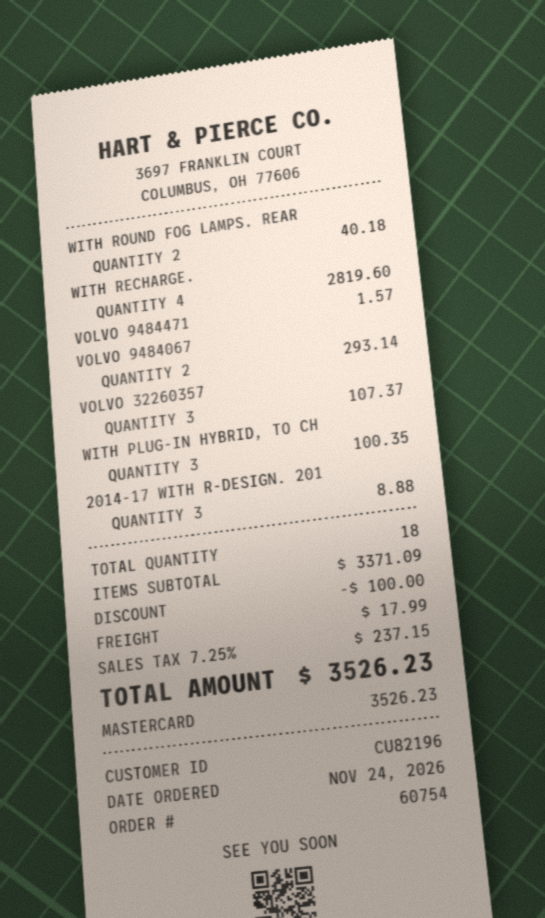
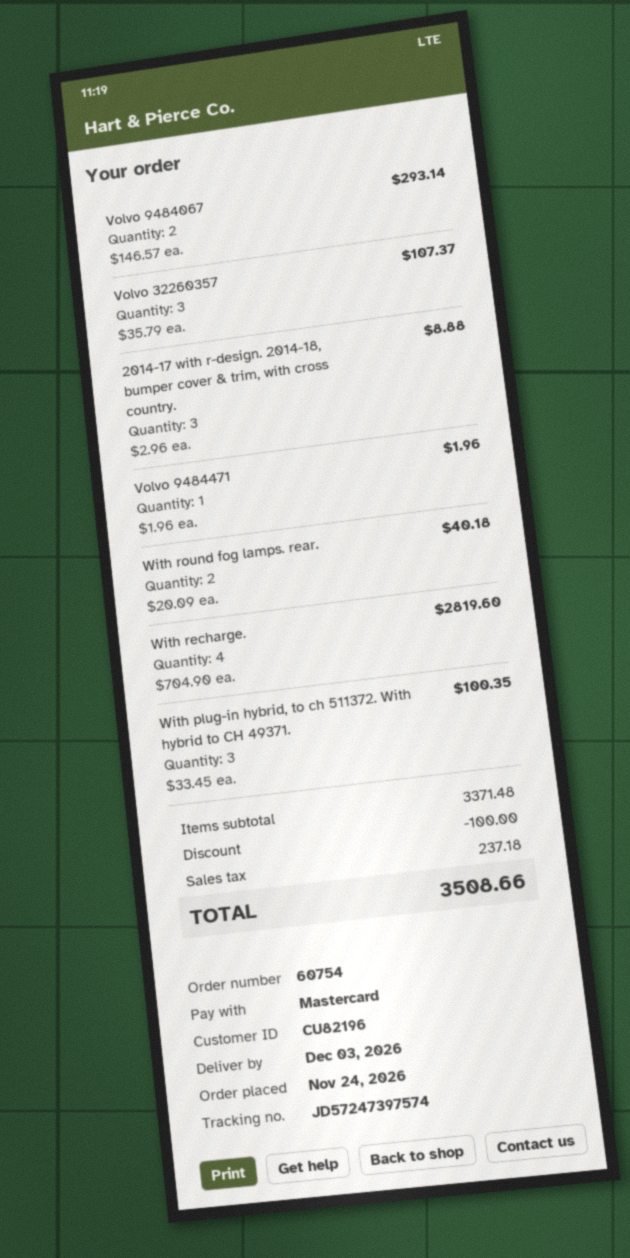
VOLVO 9484471: 1 for 1.57 -> 1 for 1.96
subtotal: 3371.09 -> 3371.48
shipping: 17.99 -> none
tax: 237.15 -> 237.18
total: 3526.23 -> 3508.66

